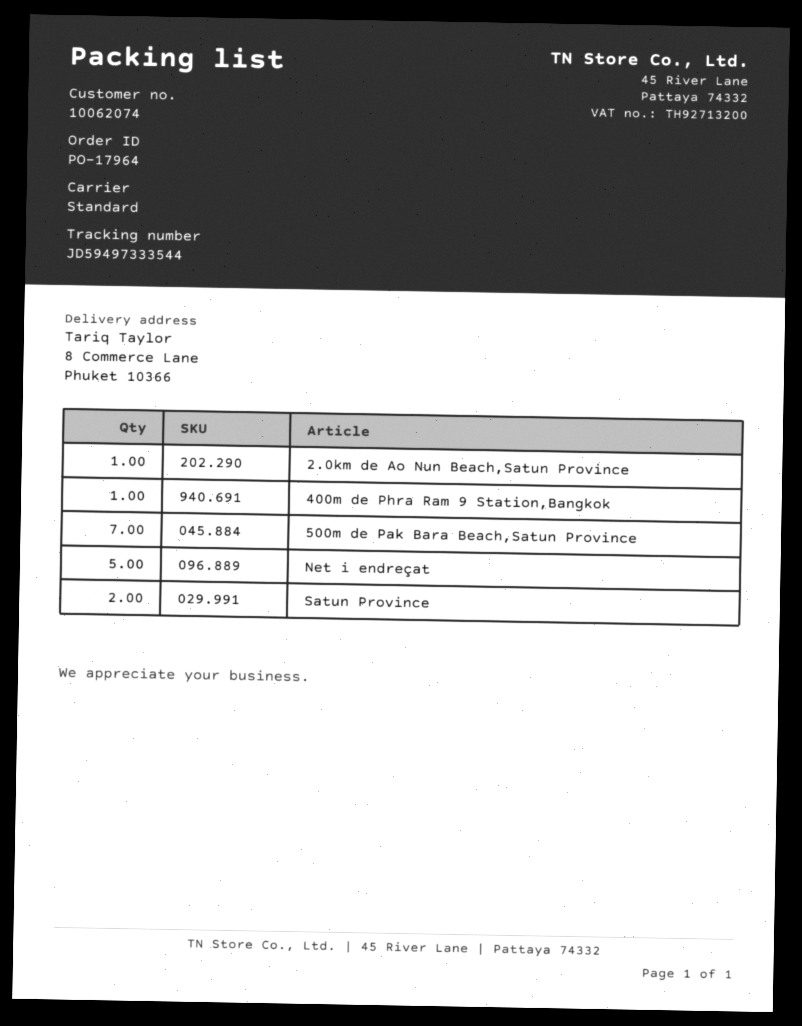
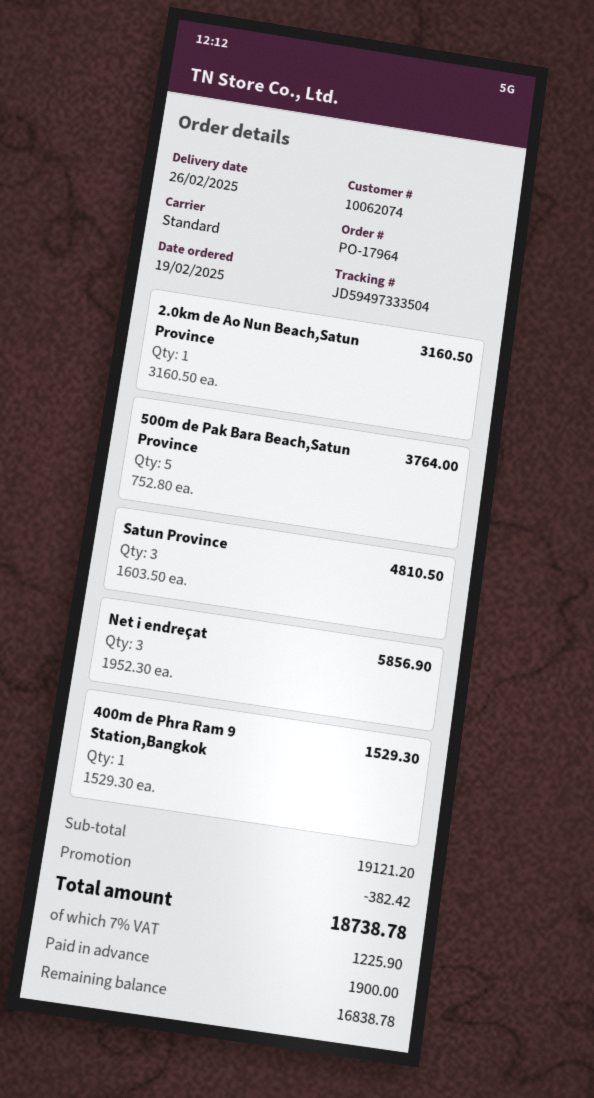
tracking number: JD59497333544 -> JD59497333504
500m de Pak Bara Beach,Satun Province: 7 -> 5
Net i endreçat: 5 -> 3
Satun Province: 2 -> 3

